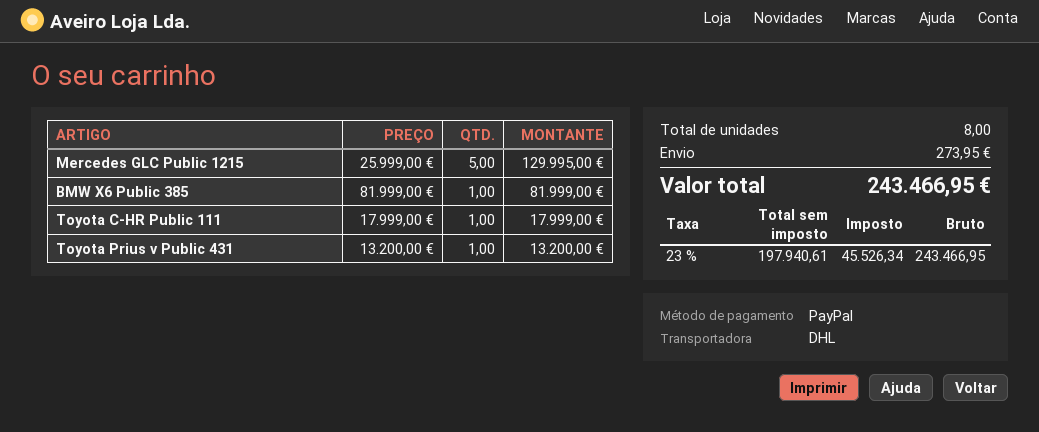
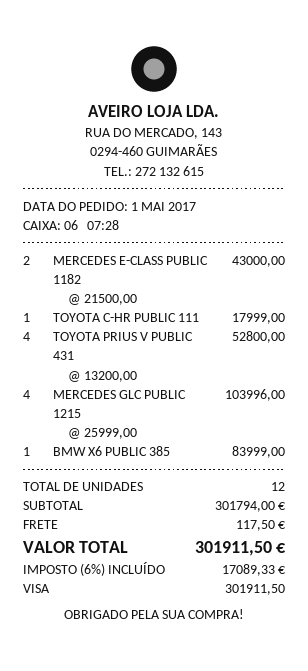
payment method: PayPal -> Visa
Mercedes GLC Public 1215: 5 x 25999.00 = 129995.00 -> 4 x 25999.00 = 103996.00
BMW X6 Public 385: 1 x 81999.00 = 81999.00 -> 1 x 83999.00 = 83999.00
Toyota Prius v Public 431: 1 x 13200.00 = 13200.00 -> 4 x 13200.00 = 52800.00
MERCEDES E-CLASS PUBLIC 1182: none -> 2 x 21500.00 = 43000.00
total quantity: 8 -> 12
shipping: 273.95 -> 117.50
tax: 23% = 45526.34 -> 6% = 17089.33
total: 243466.95 -> 301911.50

